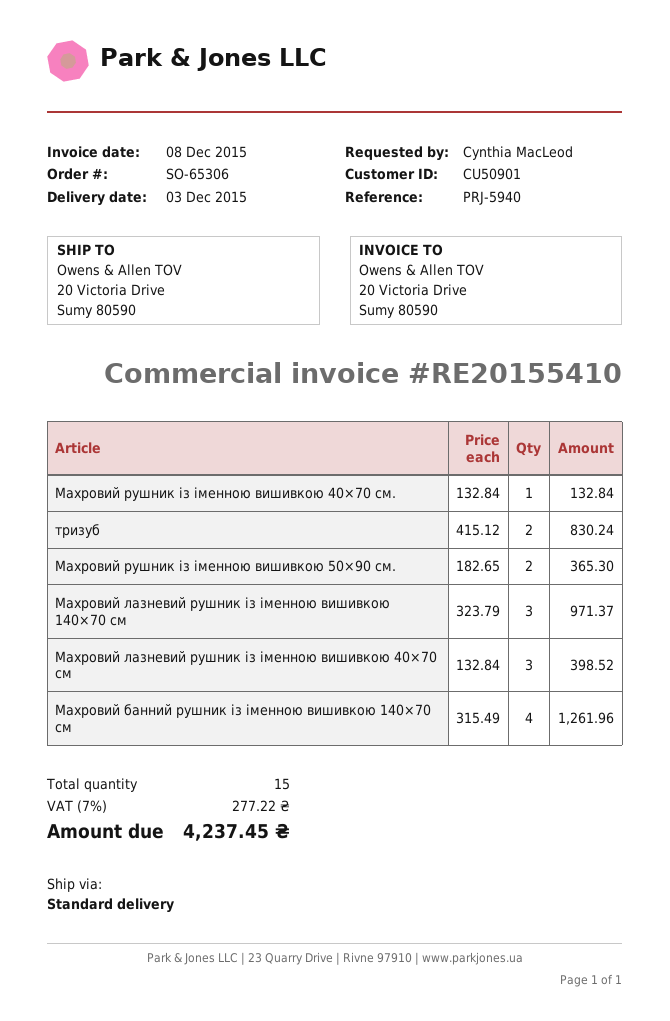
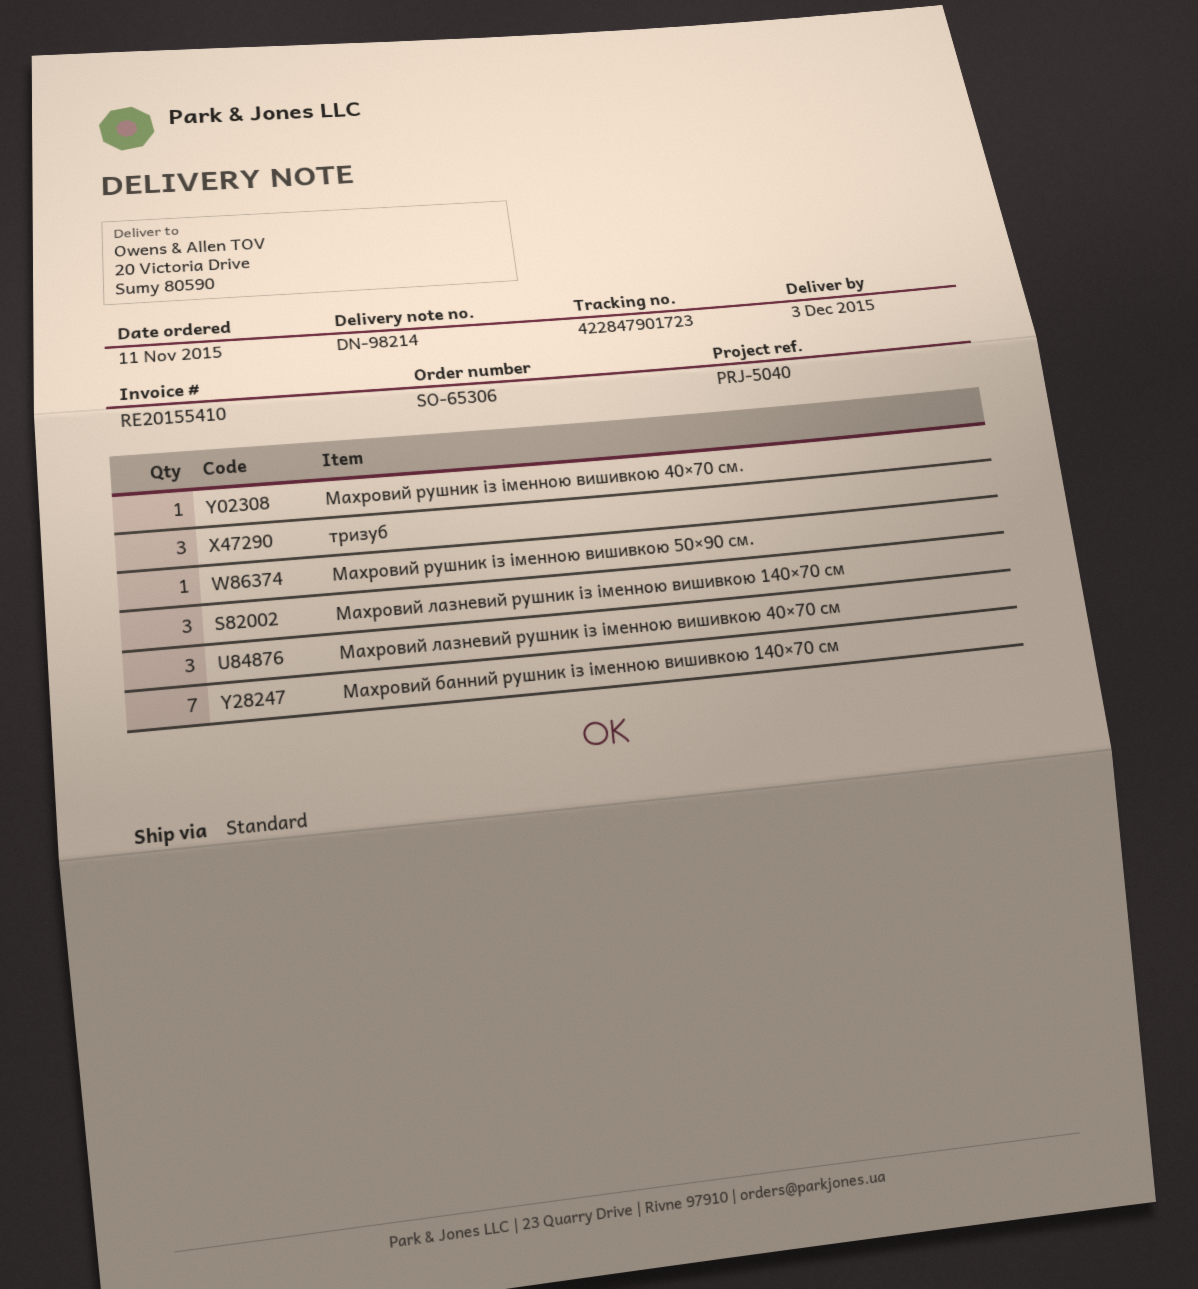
reference: PRJ-5940 -> PRJ-5040
тризуб: 2 -> 3
Махровий рушник із іменною вишивкою 50×90 см.: 2 -> 1
Махровий банний рушник із іменною вишивкою 140×70 см: 4 -> 7

